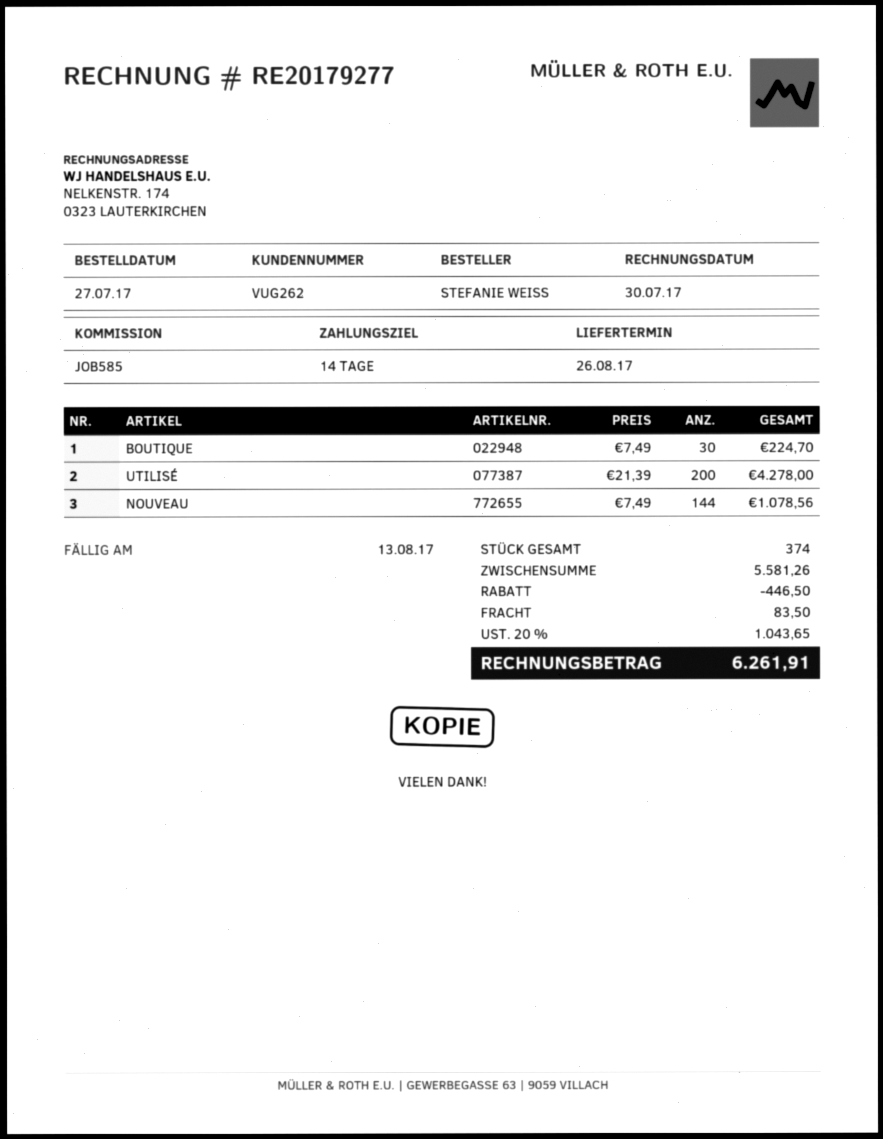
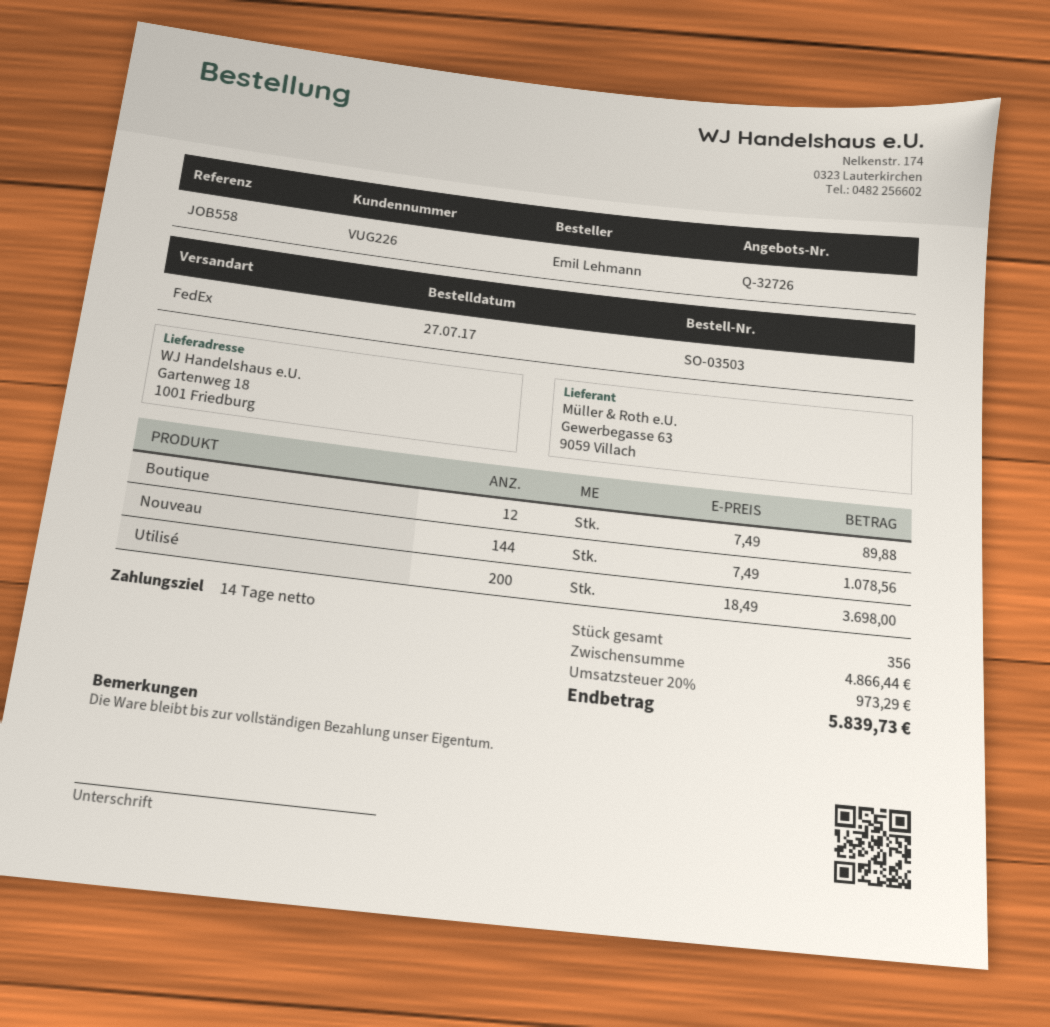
customer number: VUG262 -> VUG226
reference: JOB585 -> JOB558
ordered by: STEFANIE WEISS -> Emil Lehmann
BOUTIQUE: 30 x 7.49 = 224.70 -> 12 x 7.49 = 89.88
UTILISÉ: 200 x 21.39 = 4278.00 -> 200 x 18.49 = 3698.00
total quantity: 374 -> 356
subtotal: 5581.26 -> 4866.44
discount: 446.50 -> none
shipping: 83.50 -> none
tax: 20% = 1043.65 -> 20% = 973.29
total: 6261.91 -> 5839.73

